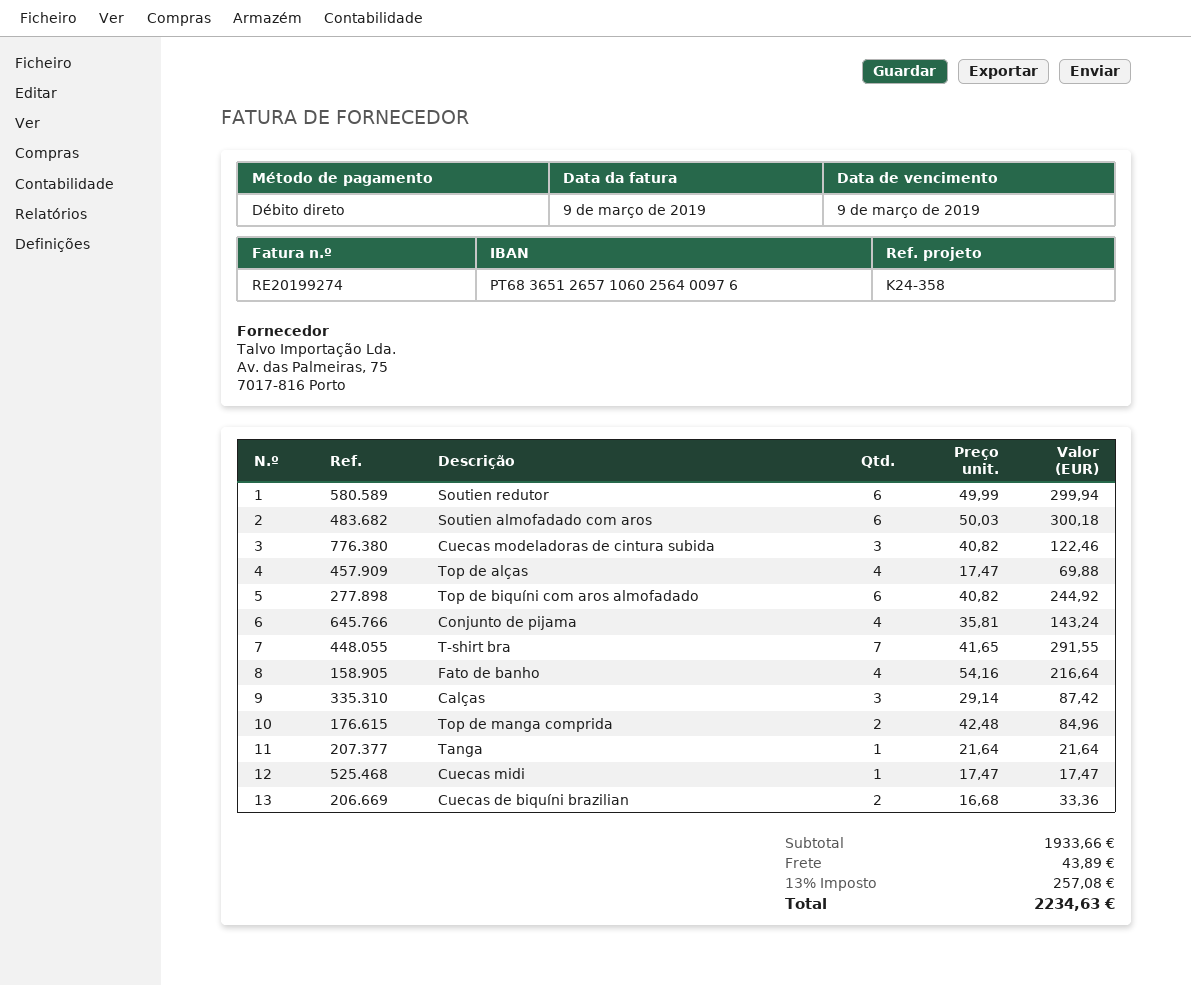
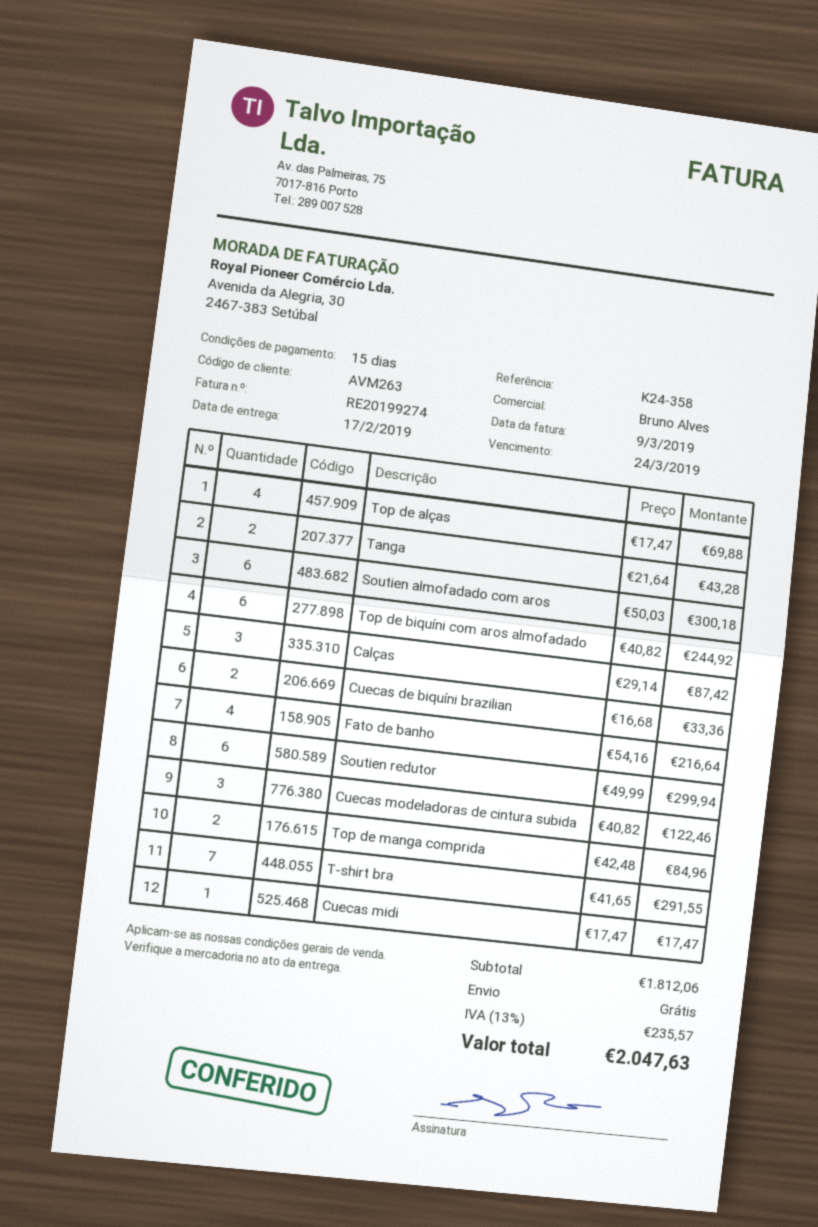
due date: 2019-03-09 -> 2019-03-24
Conjunto de pijama: 4 x 35.81 = 143.24 -> none
Tanga: 1 x 21.64 = 21.64 -> 2 x 21.64 = 43.28
subtotal: 1933.66 -> 1812.06
shipping: 43.89 -> 0.00
tax: 13% = 257.08 -> 13% = 235.57
total: 2234.63 -> 2047.63

